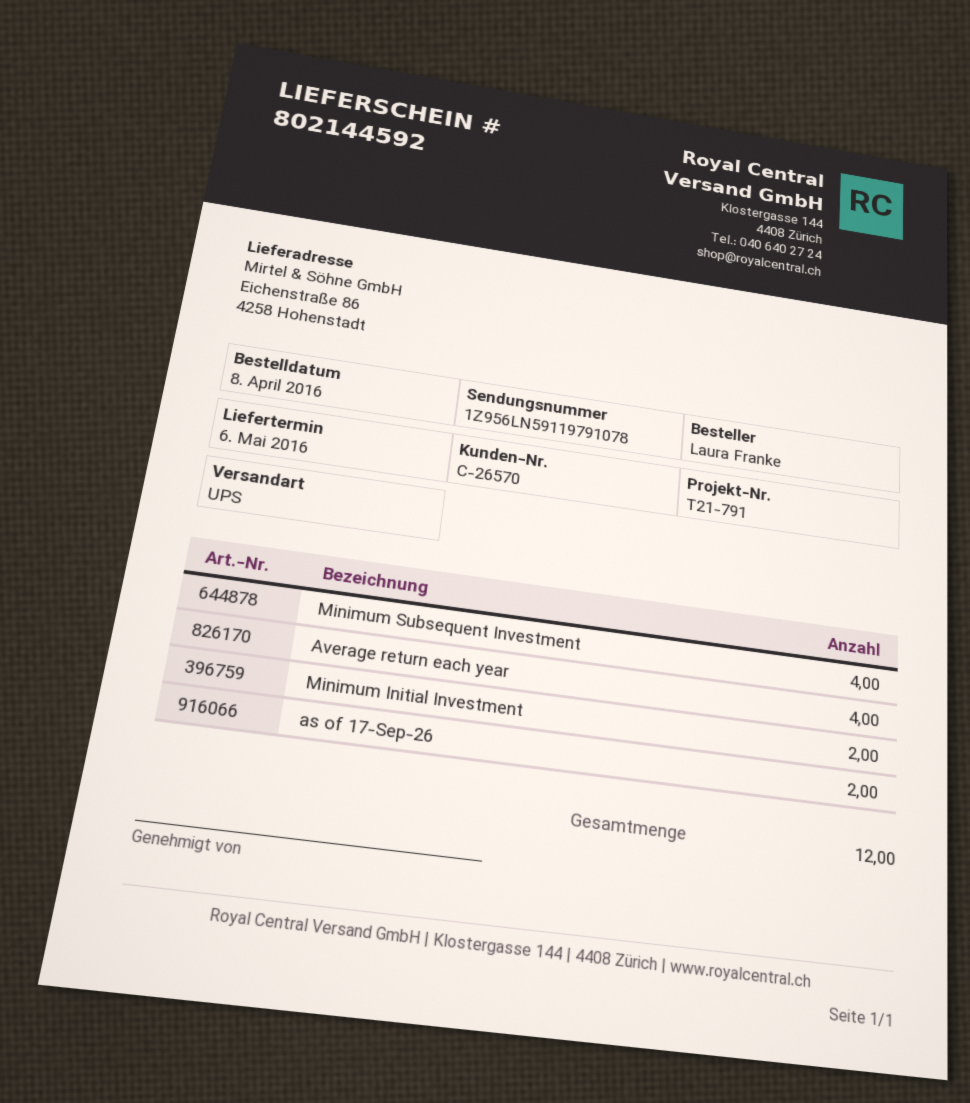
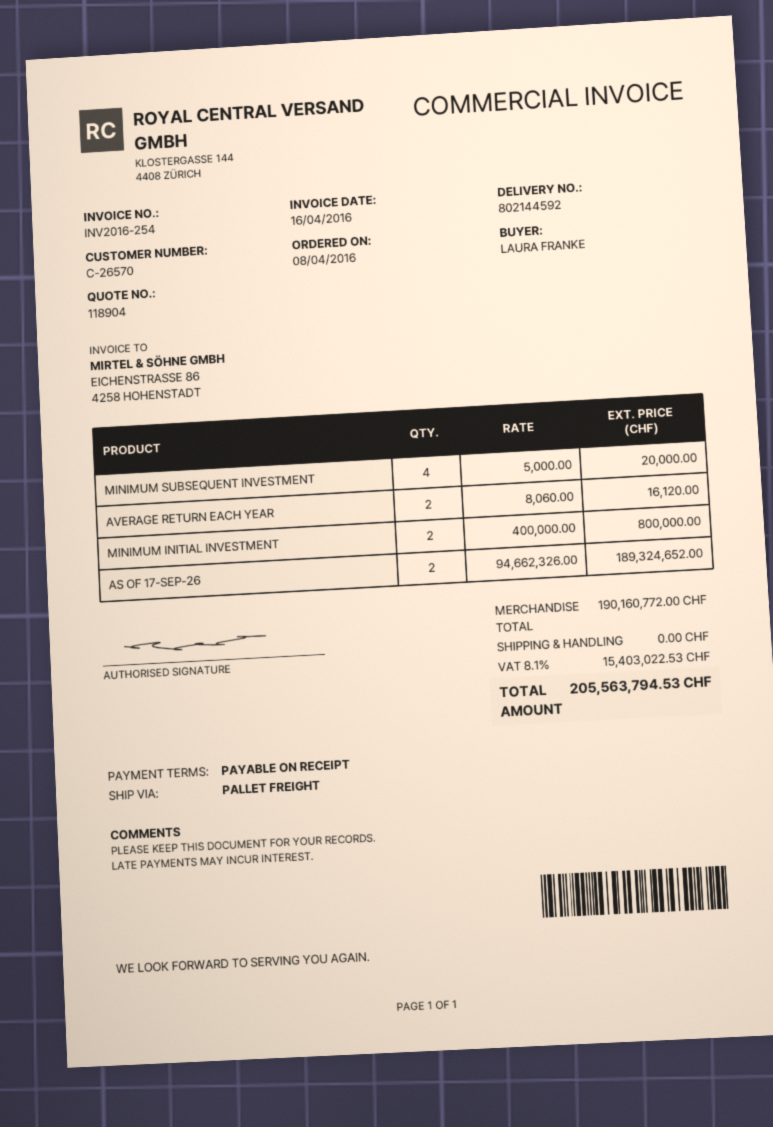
shipping method: UPS -> pallet freight
Average return each year: 4 -> 2

